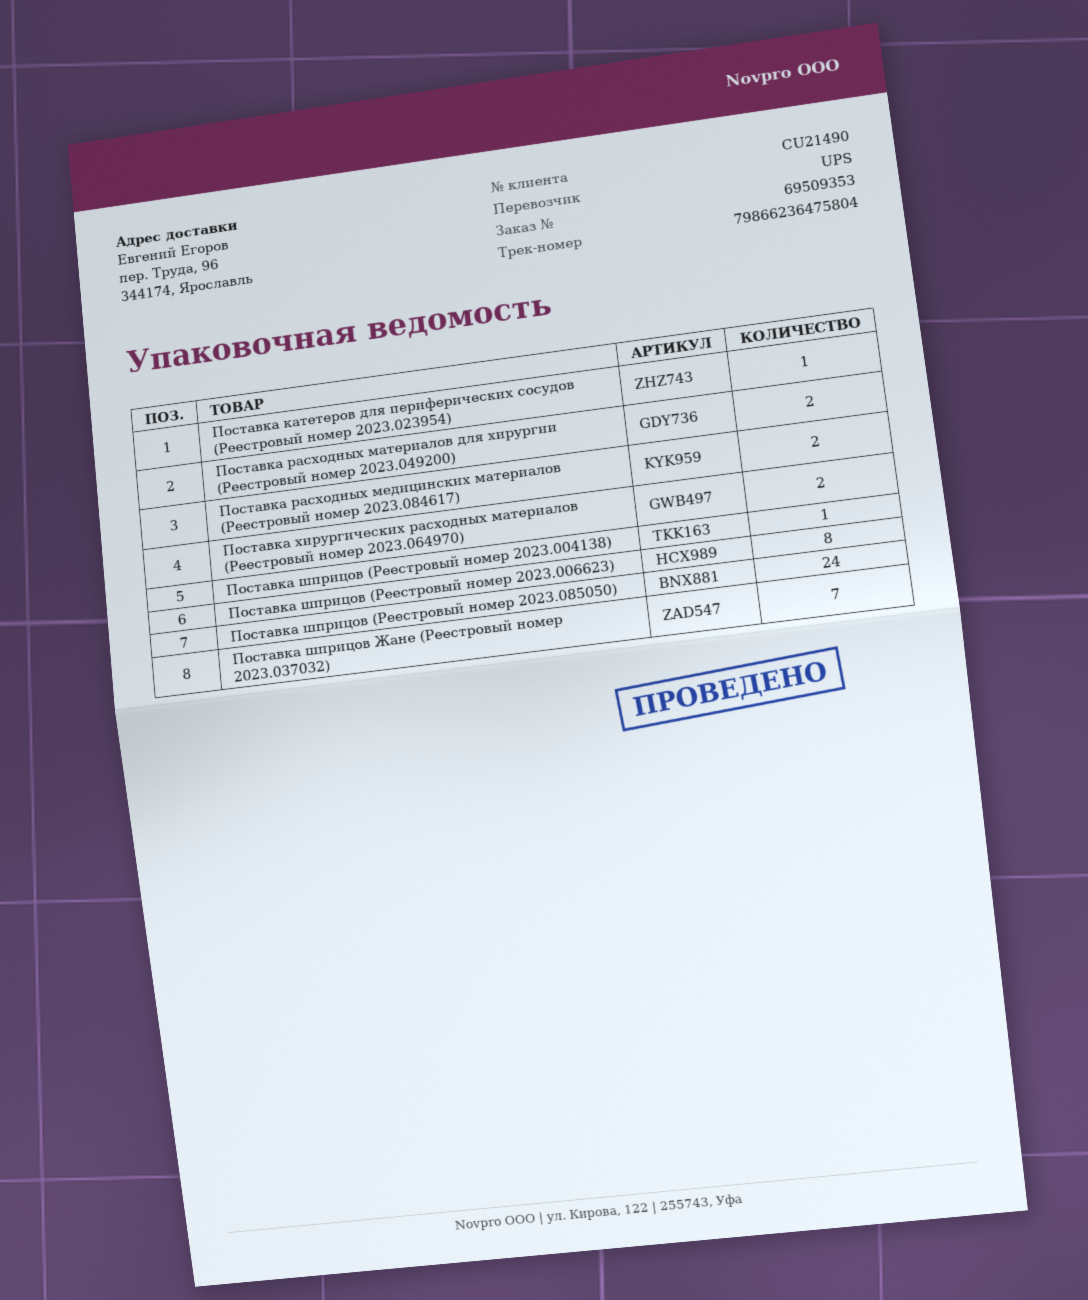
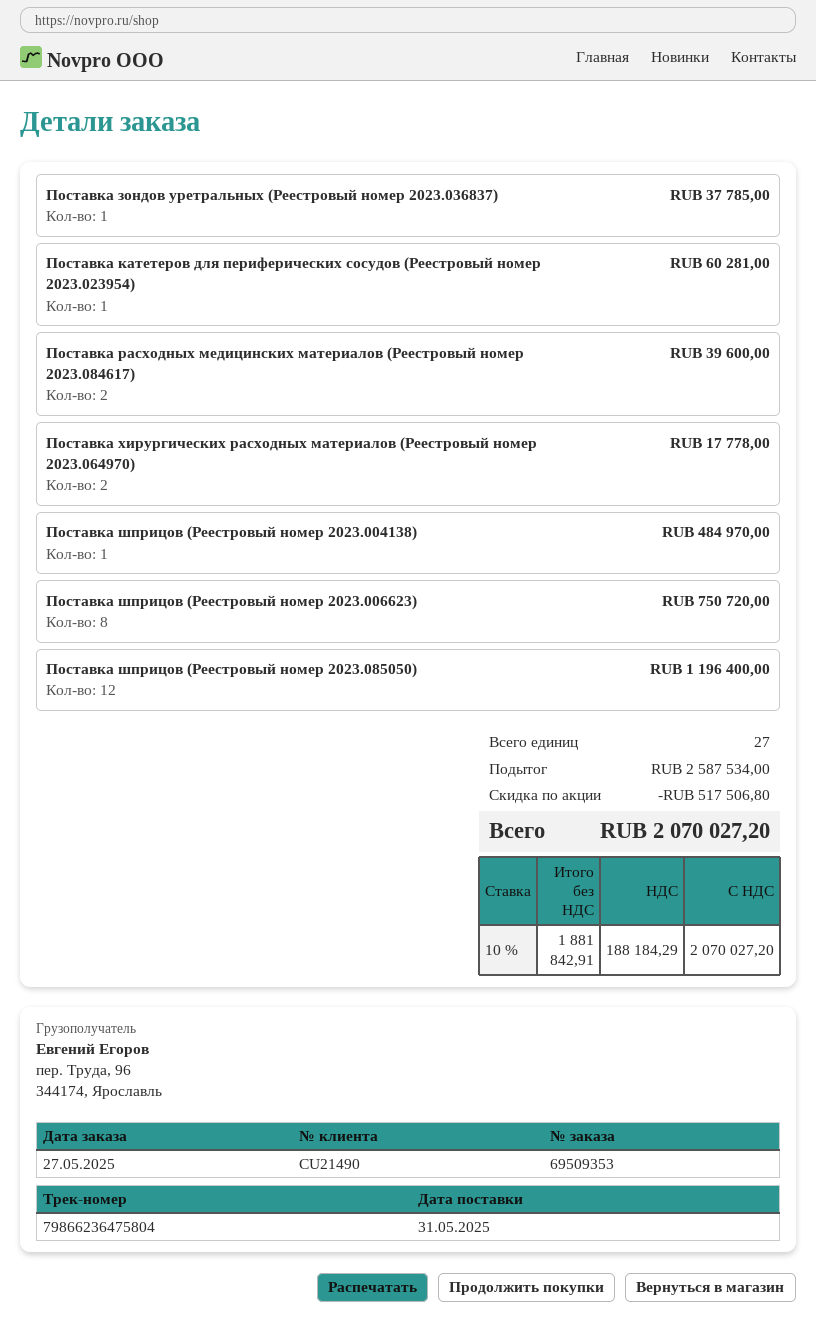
Поставка расходных материалов для хирургии (Реестровый номер 2023.049200): 2 -> none
Поставка шприцов (Реестровый номер 2023.085050): 24 -> 12
Поставка шприцов Жане (Реестровый номер 2023.037032): 7 -> none
Поставка зондов уретральных (Реестровый номер 2023.036837): none -> 1

